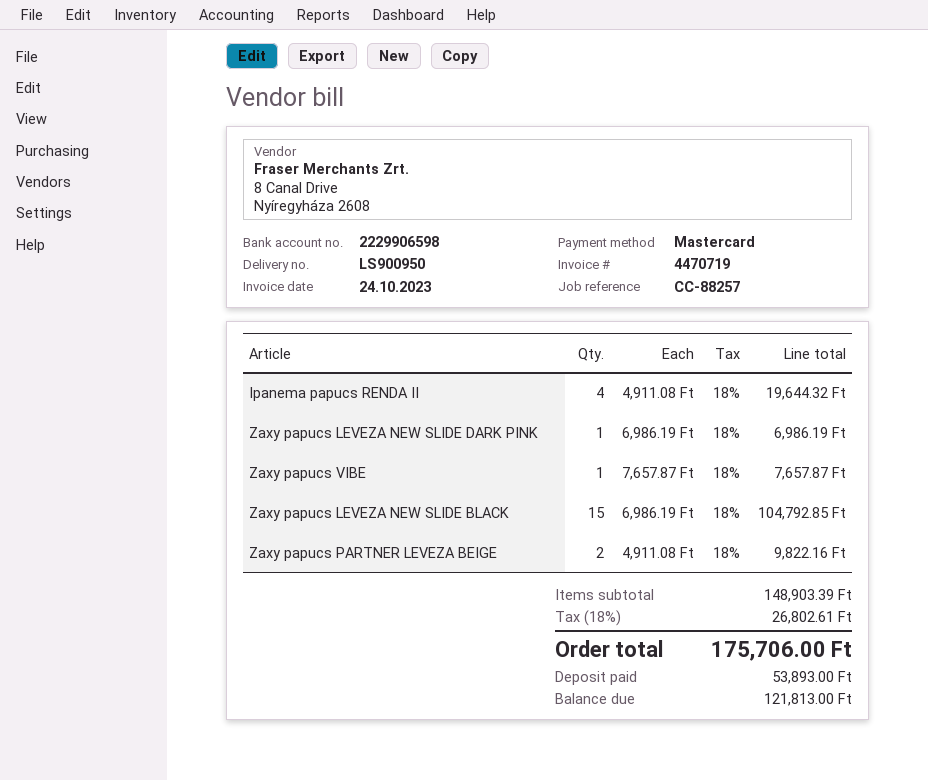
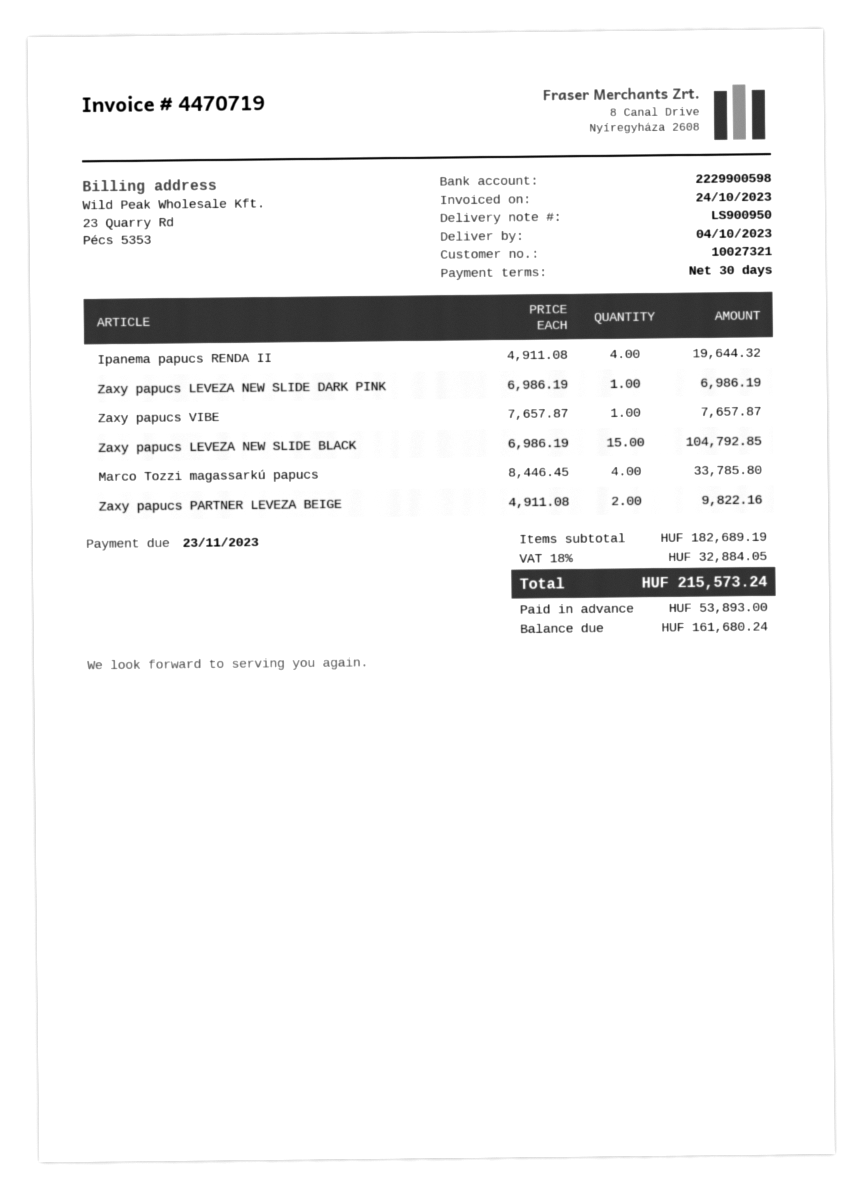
bank account: 2229906598 -> 2229900598
Marco Tozzi magassarkú papucs: none -> 4 x 8446.45 = 33785.80
subtotal: 148903.39 -> 182689.19
tax: 18% = 26802.61 -> 18% = 32884.05
total: 175706.00 -> 215573.24
balance: 121813.00 -> 161680.24

